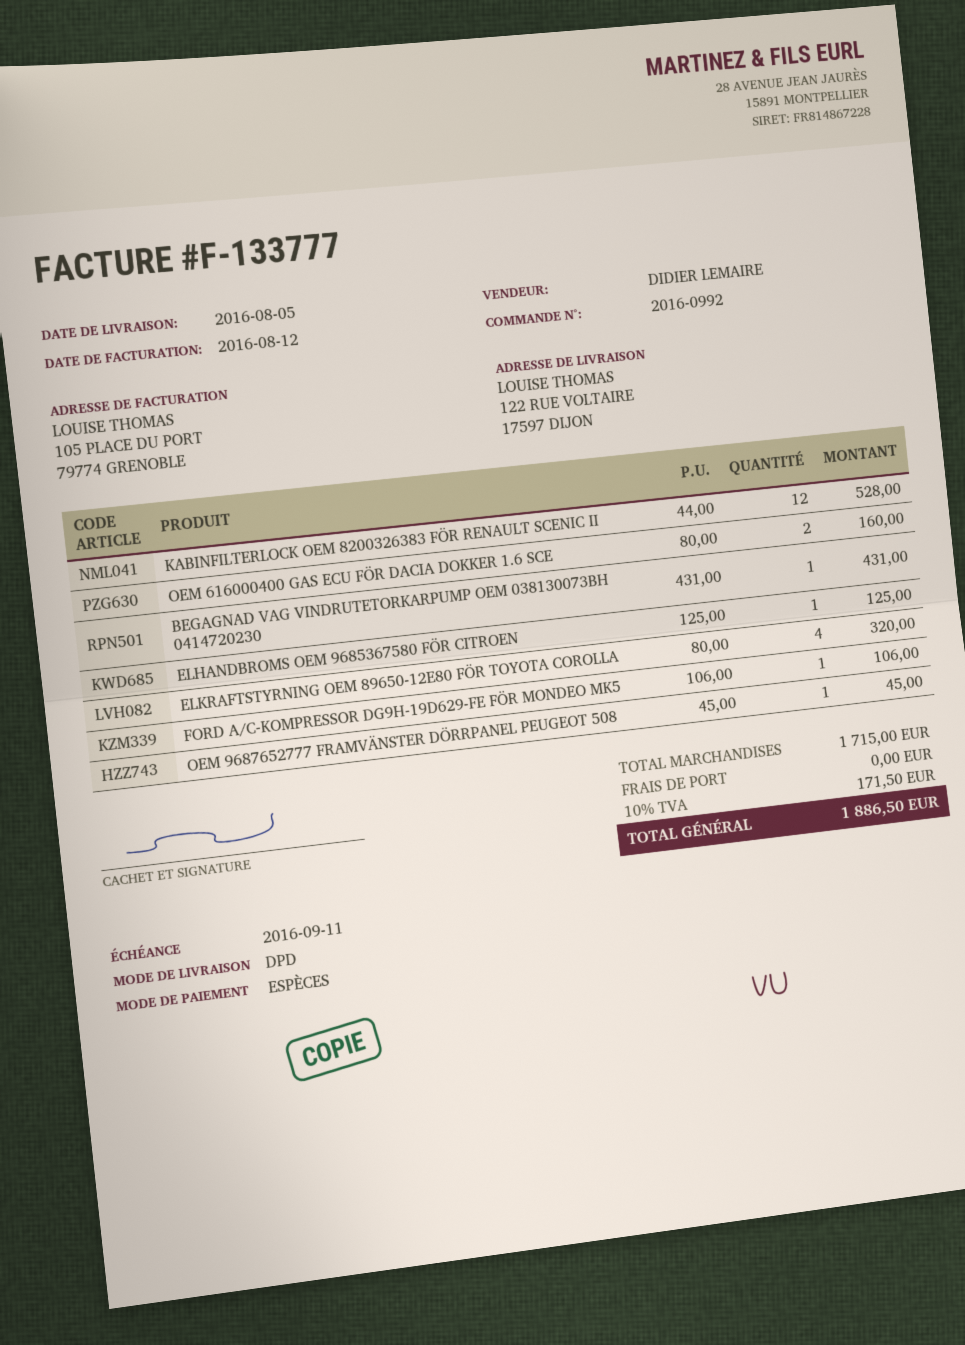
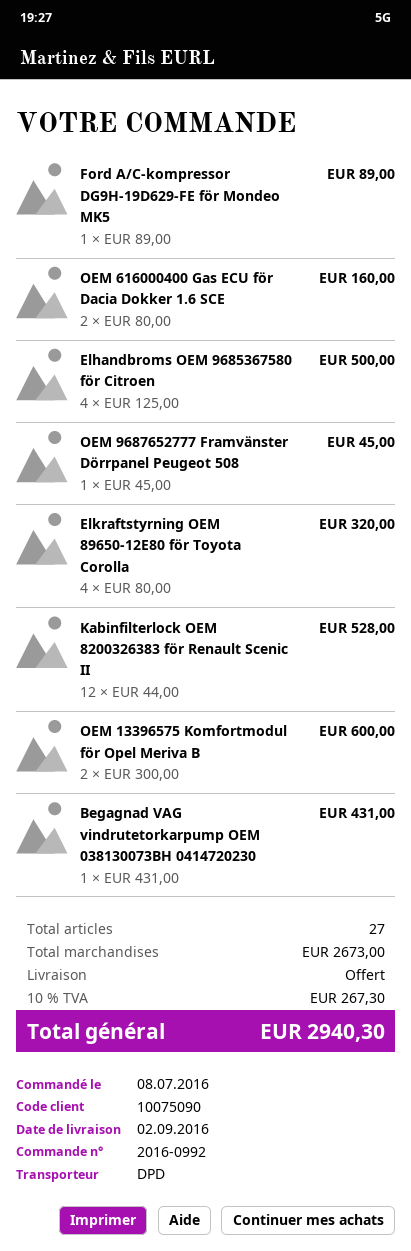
delivery date: 2016-08-05 -> 2016-09-02
ELHANDBROMS OEM 9685367580 FÖR CITROEN: 1 x 125.00 = 125.00 -> 4 x 125.00 = 500.00
FORD A/C-KOMPRESSOR DG9H-19D629-FE FÖR MONDEO MK5: 1 x 106.00 = 106.00 -> 1 x 89.00 = 89.00
OEM 13396575 Komfortmodul för Opel Meriva B: none -> 2 x 300.00 = 600.00
subtotal: 1715.00 -> 2673.00
tax: 10% = 171.50 -> 10% = 267.30
total: 1886.50 -> 2940.30

